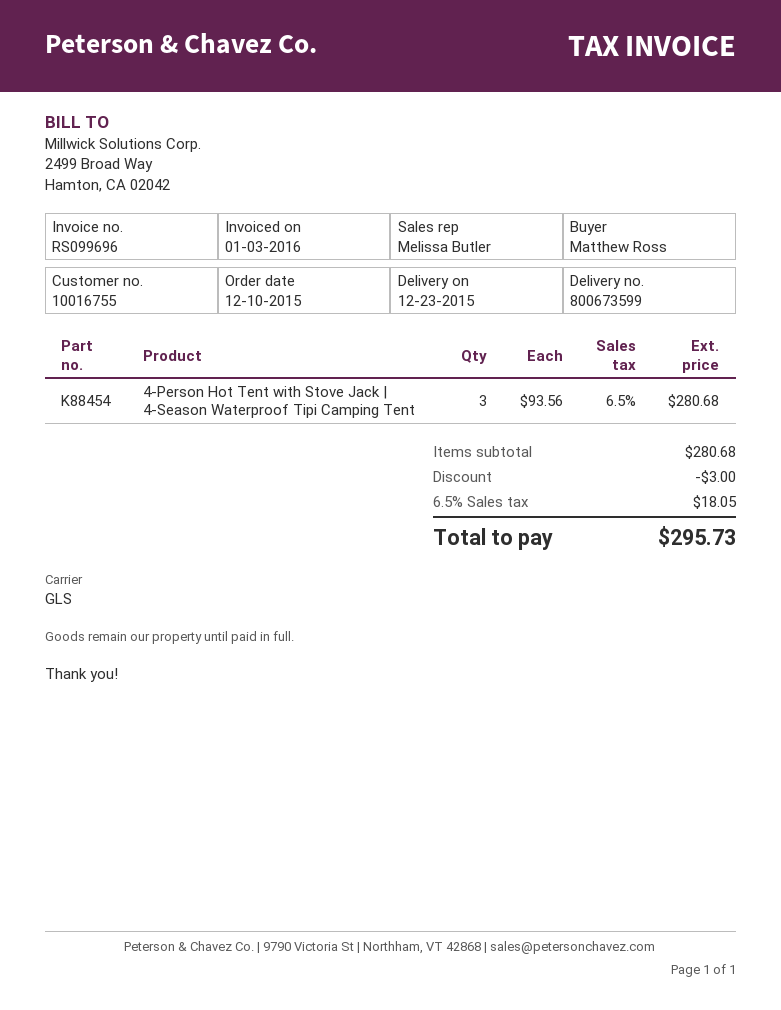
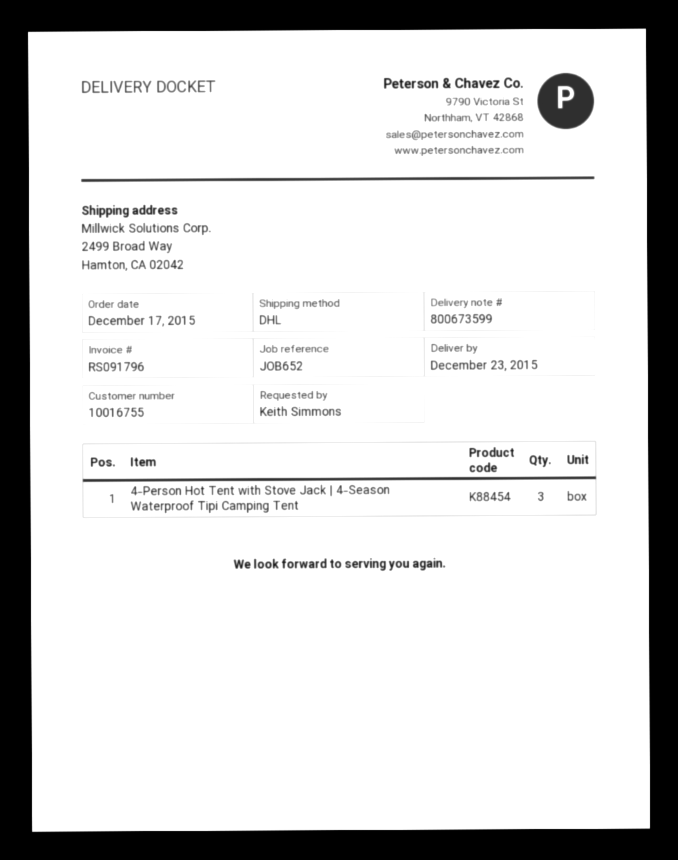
order date: 2015-12-10 -> 2015-12-17
invoice number: RS099696 -> RS091796
ordered by: Matthew Ross -> Keith Simmons
shipping method: GLS -> DHL

